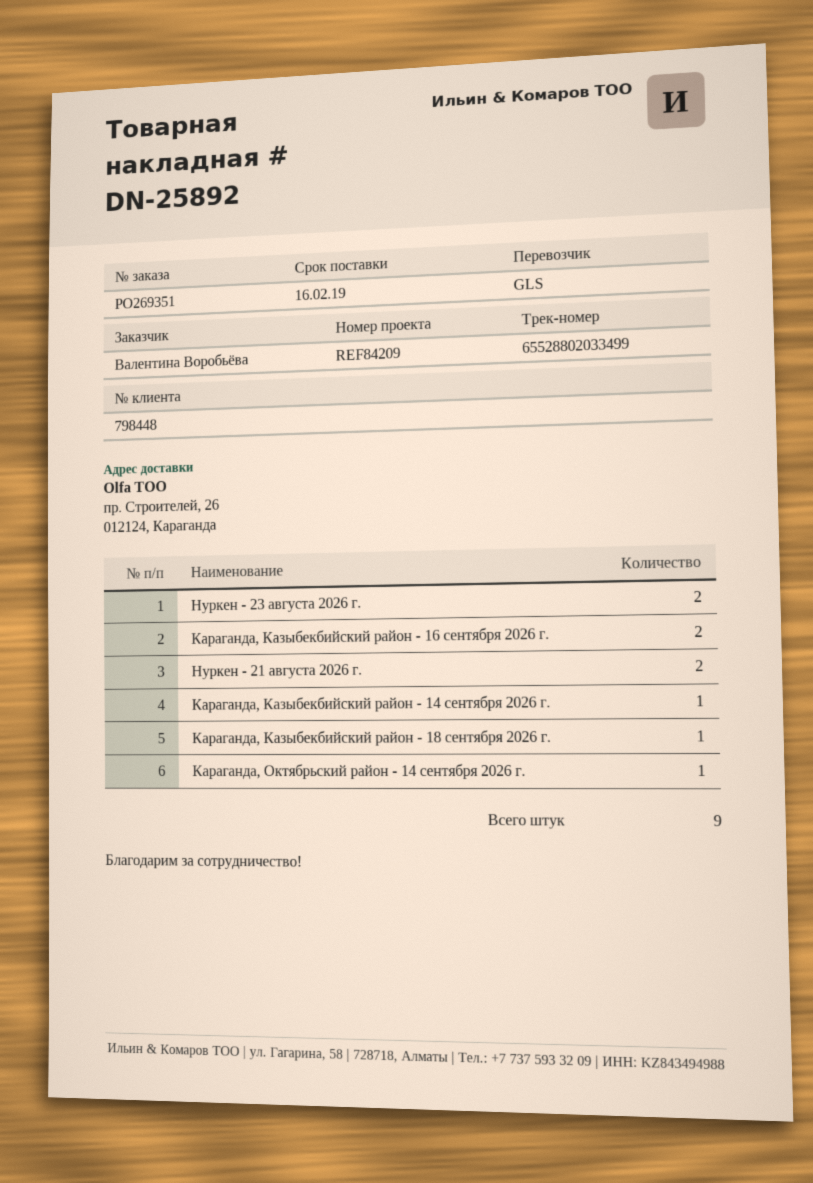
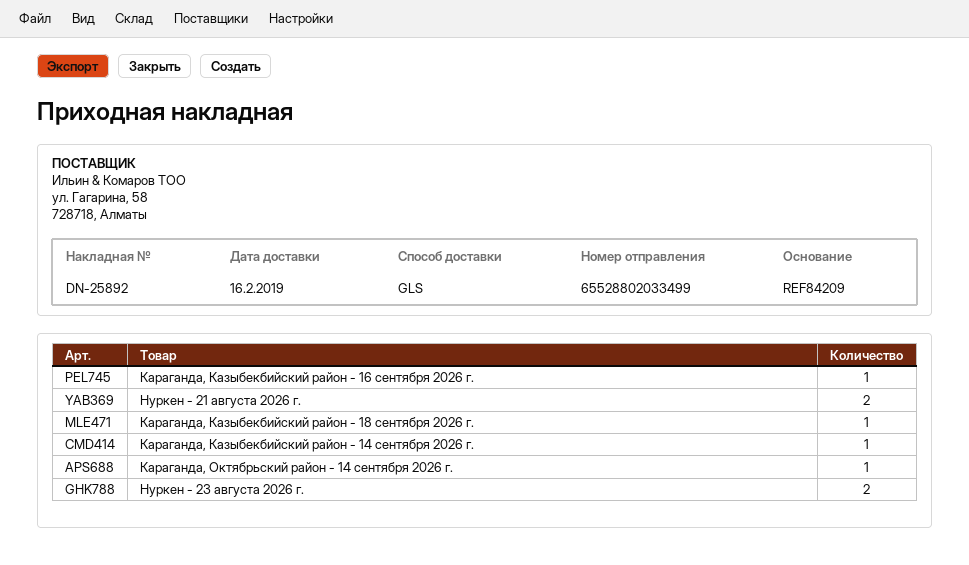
Караганда, Казыбекбийский район - 16 сентября 2026 г.: 2 -> 1

